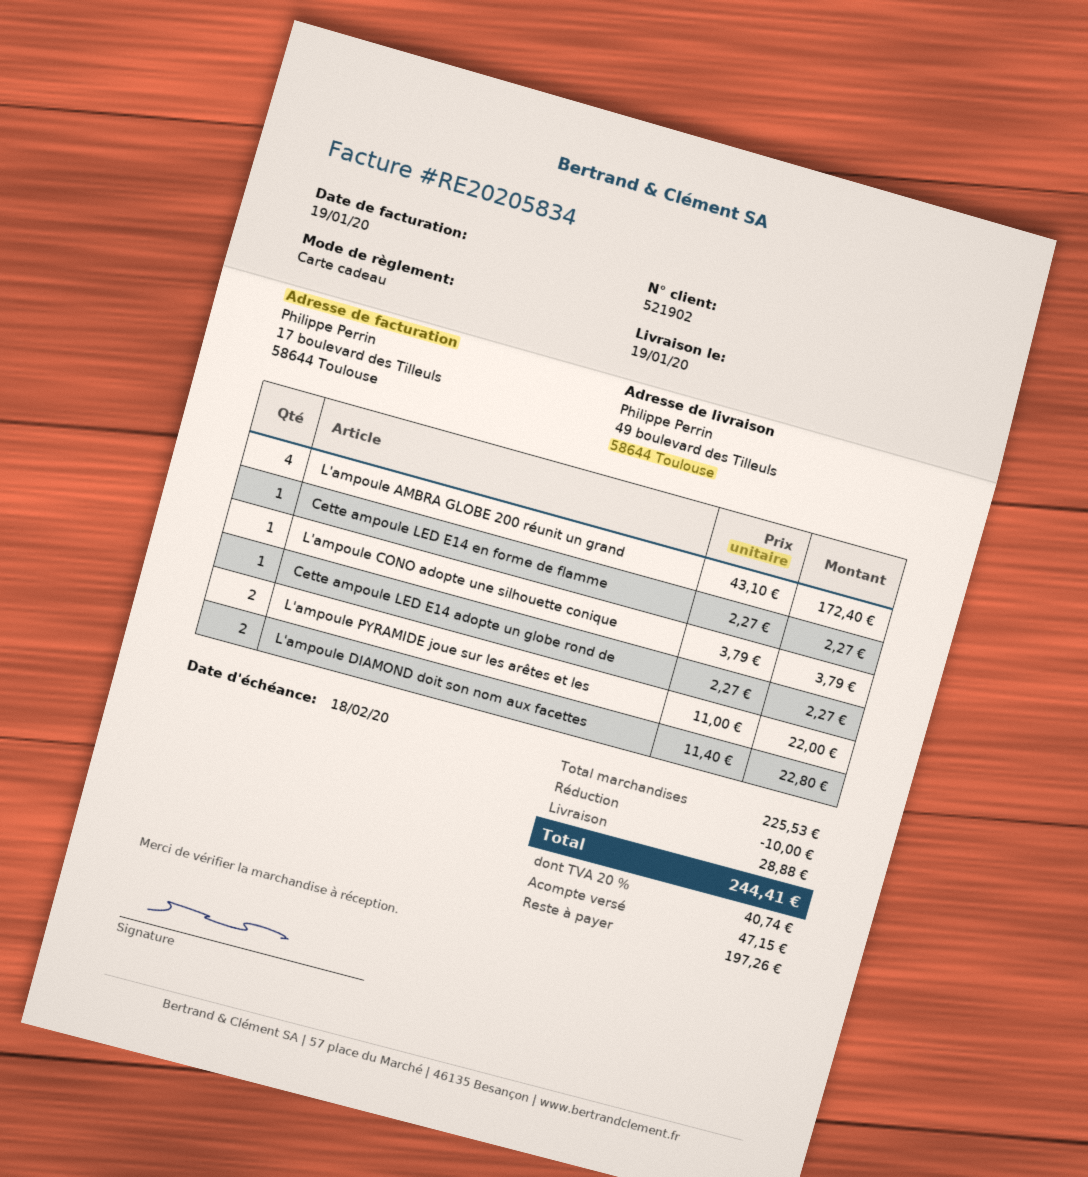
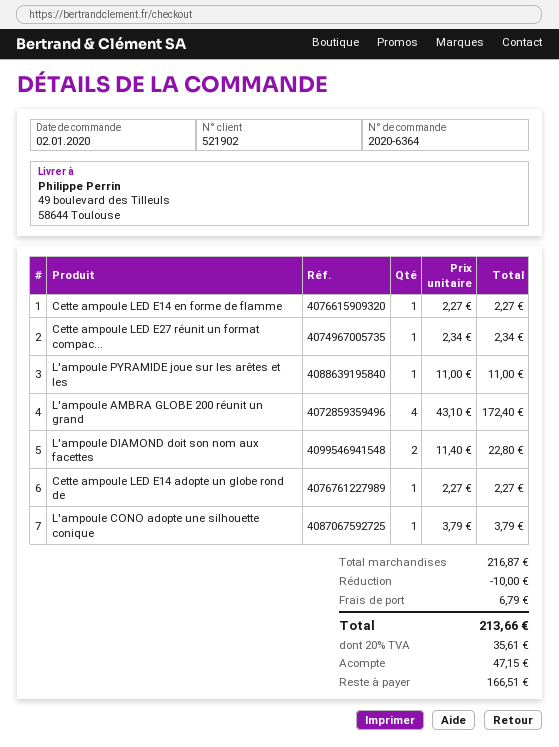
L'ampoule PYRAMIDE joue sur les arêtes et les: 2 x 11.00 = 22.00 -> 1 x 11.00 = 11.00
Cette ampoule LED E27 réunit un format compac...: none -> 1 x 2.34 = 2.34
subtotal: 225.53 -> 216.87
shipping: 28.88 -> 6.79
tax: 20% = 40.74 -> 20% = 35.61
total: 244.41 -> 213.66
balance: 197.26 -> 166.51

